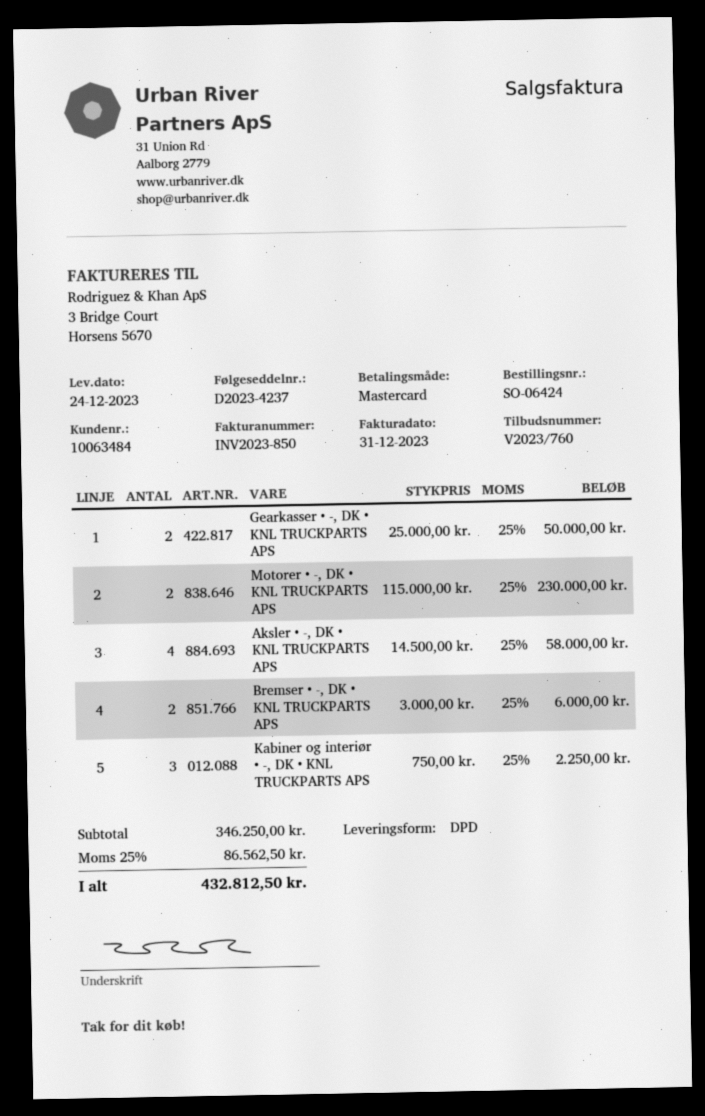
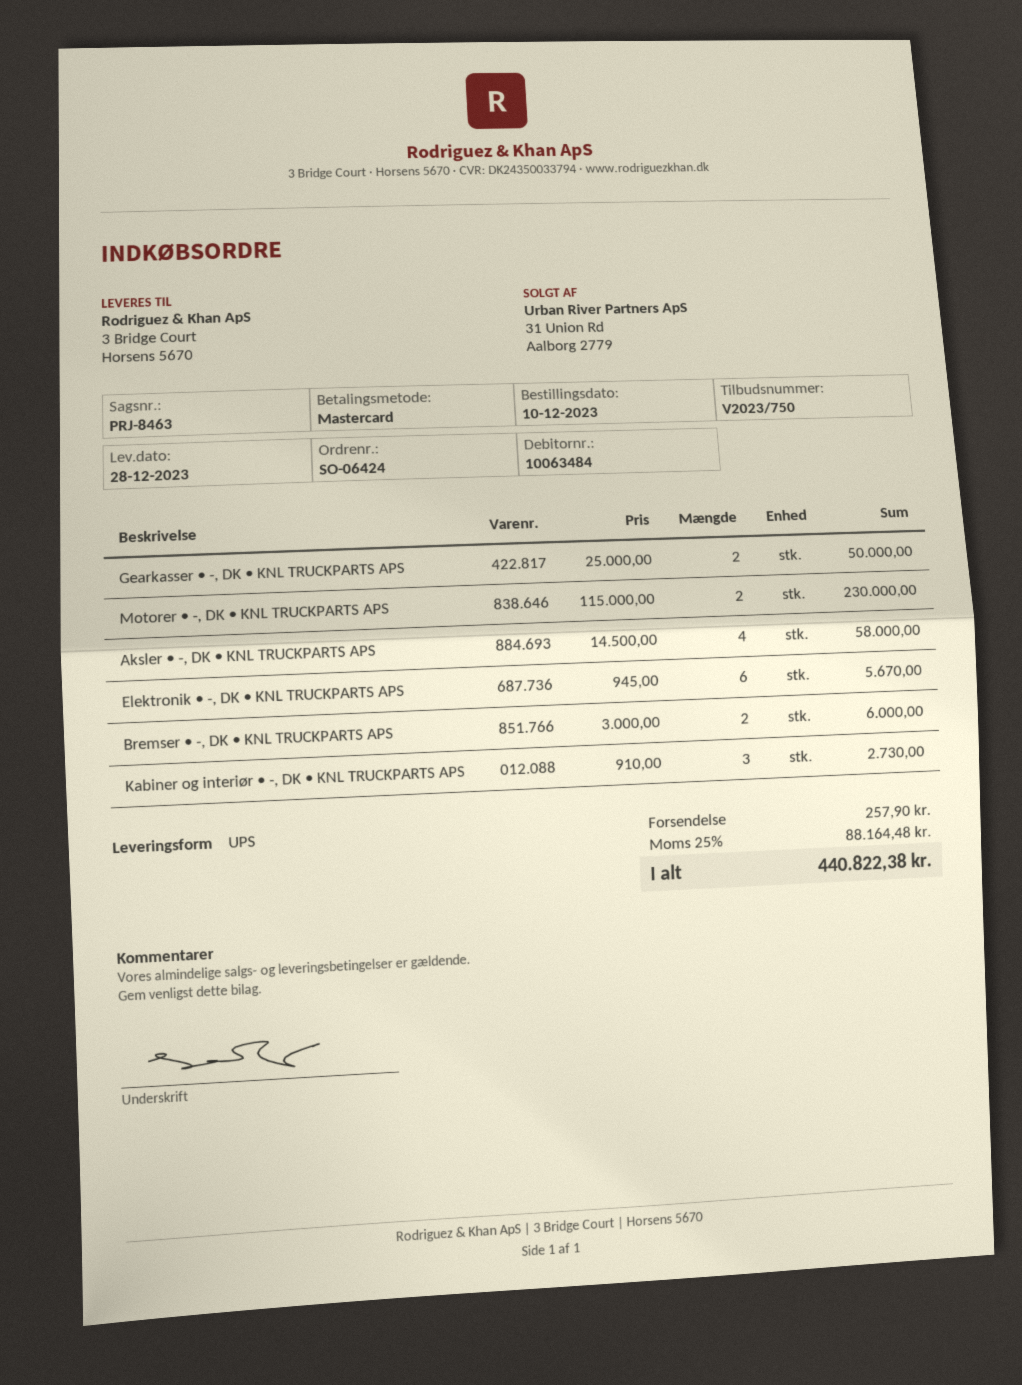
quote number: V2023/760 -> V2023/750
delivery date: 2023-12-24 -> 2023-12-28
shipping method: DPD -> UPS
Kabiner og interiør • -, DK • KNL TRUCKPARTS APS: 3 x 750.00 = 2250.00 -> 3 x 910.00 = 2730.00
Elektronik • -, DK • KNL TRUCKPARTS APS: none -> 6 x 945.00 = 5670.00
shipping: none -> 257.90
tax: 25% = 86562.50 -> 25% = 88164.48
total: 432812.50 -> 440822.38

